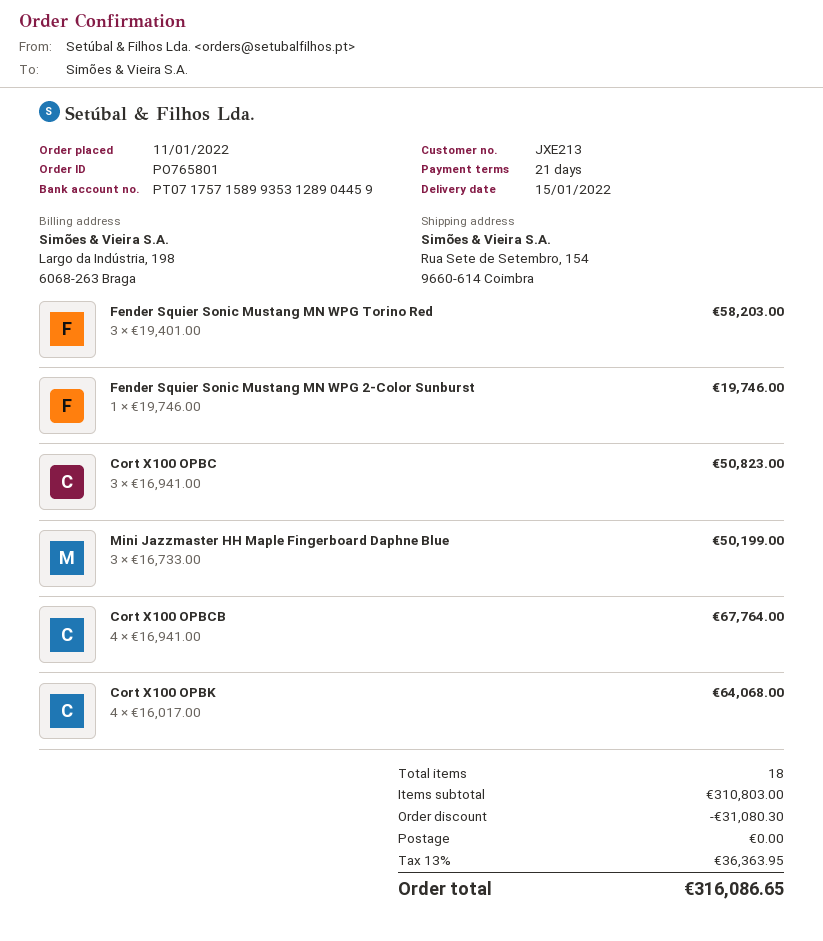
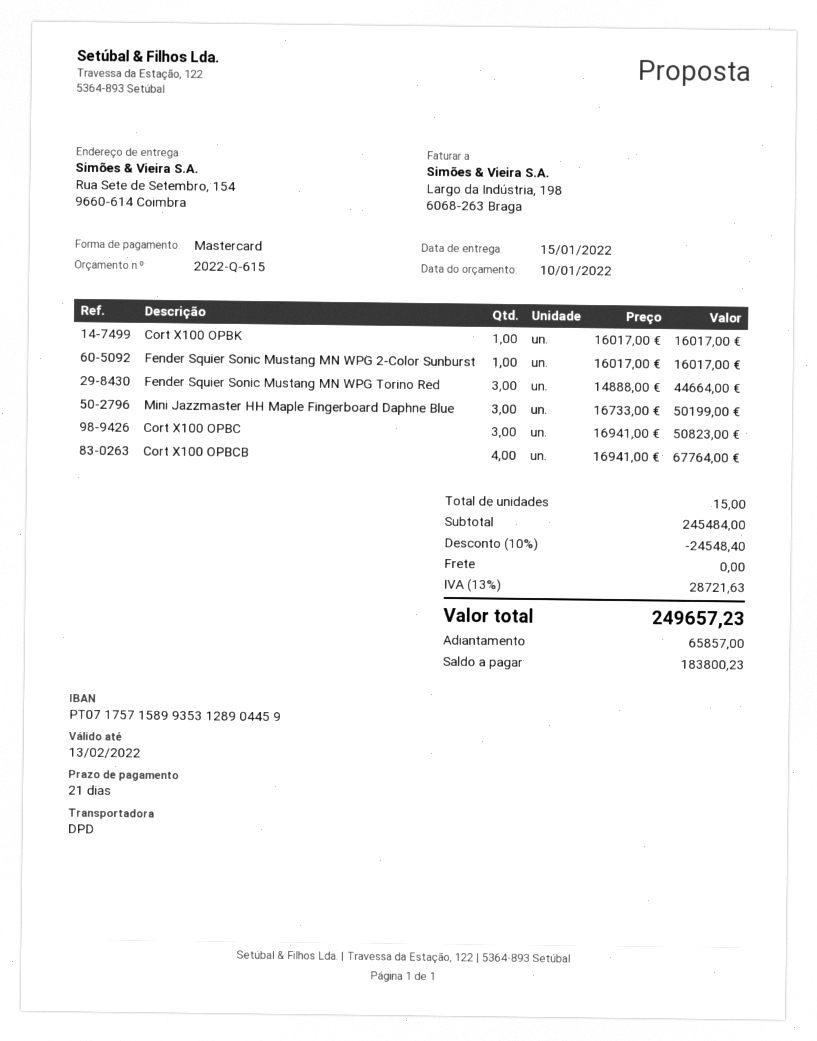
Fender Squier Sonic Mustang MN WPG Torino Red: 3 x 19401.00 = 58203.00 -> 3 x 14888.00 = 44664.00
Fender Squier Sonic Mustang MN WPG 2-Color Sunburst: 1 x 19746.00 = 19746.00 -> 1 x 16017.00 = 16017.00
Cort X100 OPBK: 4 x 16017.00 = 64068.00 -> 1 x 16017.00 = 16017.00
total quantity: 18 -> 15
subtotal: 310803.00 -> 245484.00
discount: 31080.30 -> 24548.40
tax: 13% = 36363.95 -> 13% = 28721.63
total: 316086.65 -> 249657.23

